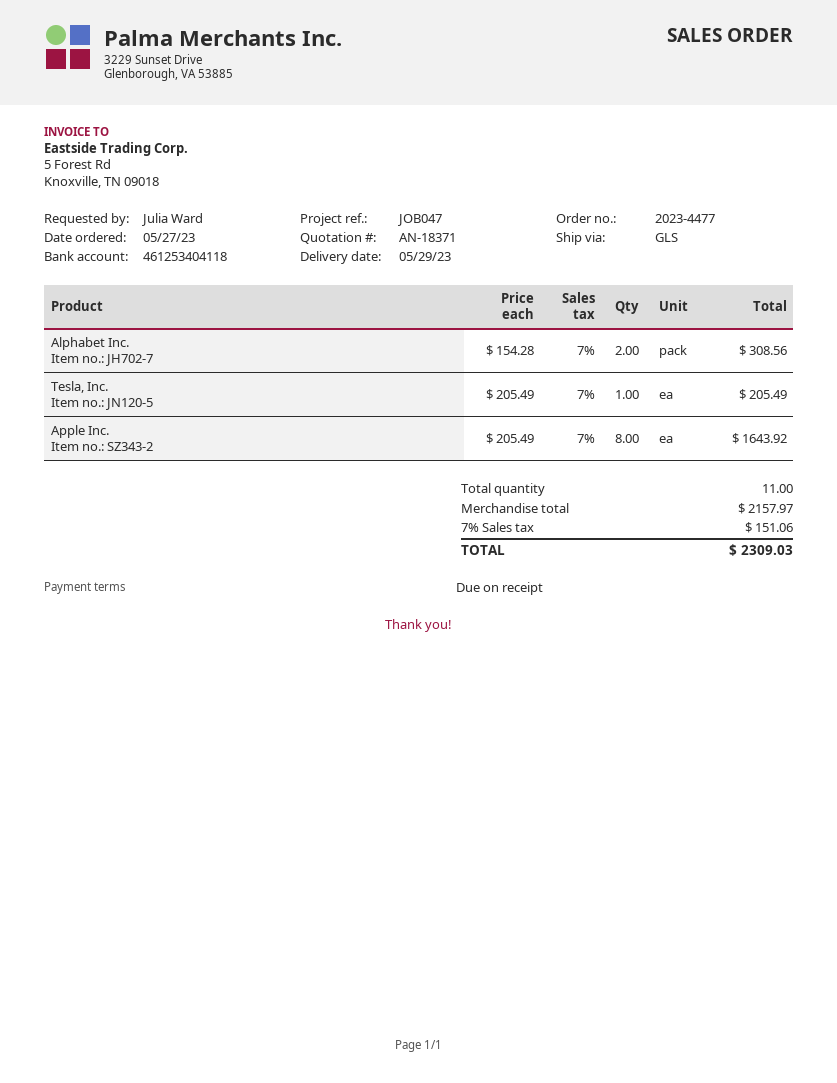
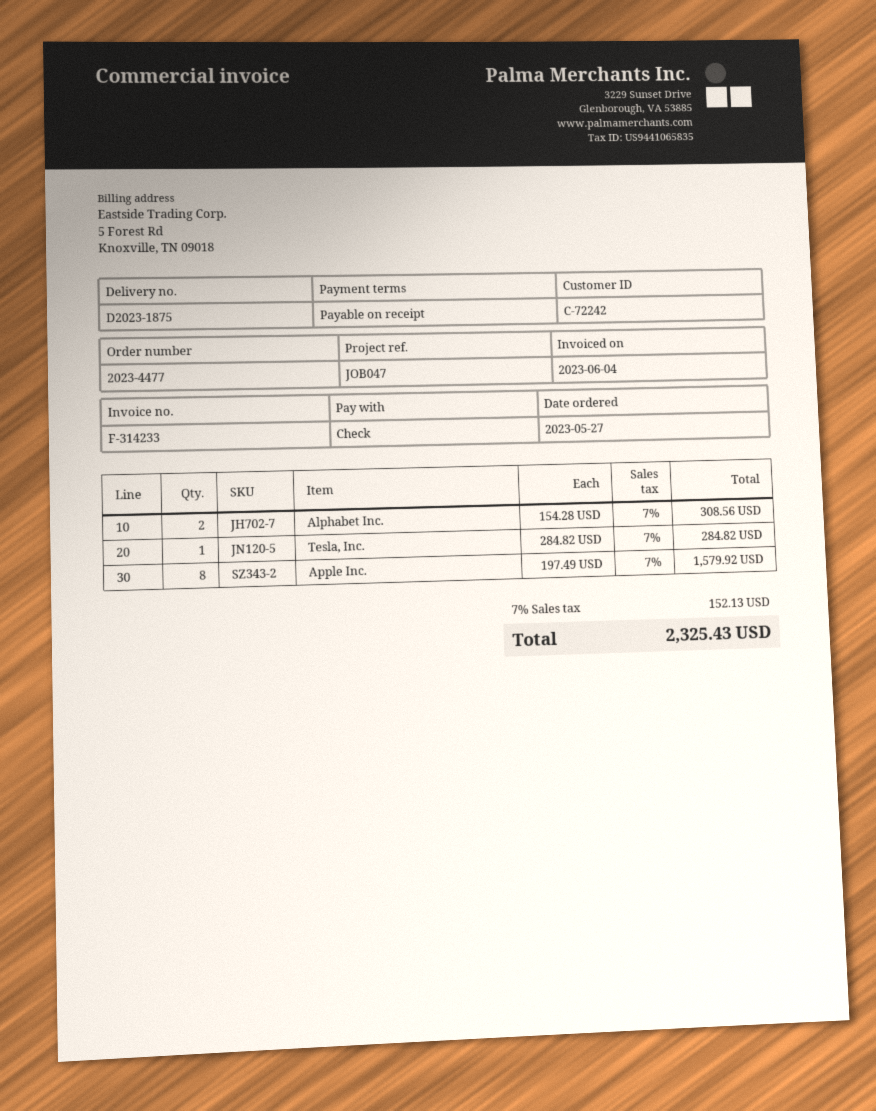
Tesla, Inc.: 1 x 205.49 = 205.49 -> 1 x 284.82 = 284.82
Apple Inc.: 8 x 205.49 = 1643.92 -> 8 x 197.49 = 1579.92
tax: 7% = 151.06 -> 7% = 152.13
total: 2309.03 -> 2325.43

